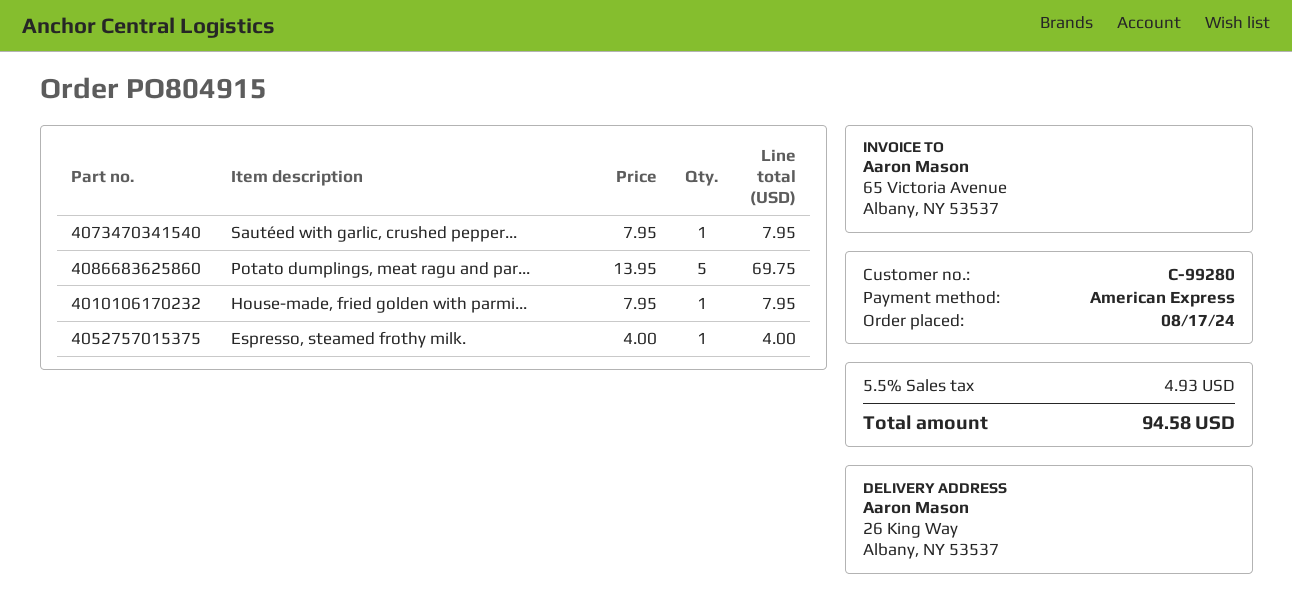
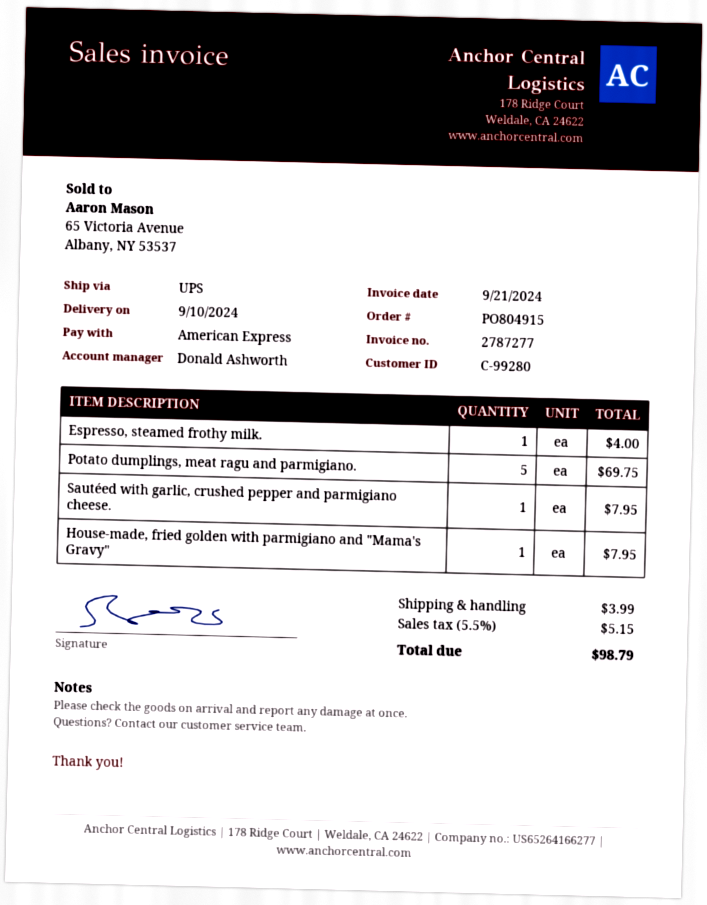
shipping: none -> 3.99
tax: 5.5% = 4.93 -> 5.5% = 5.15
total: 94.58 -> 98.79

